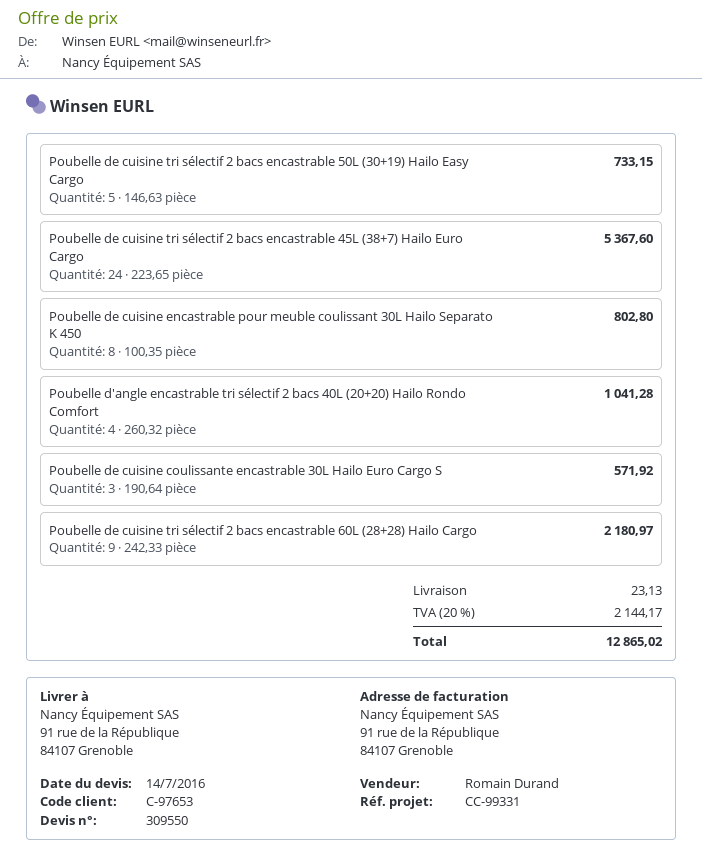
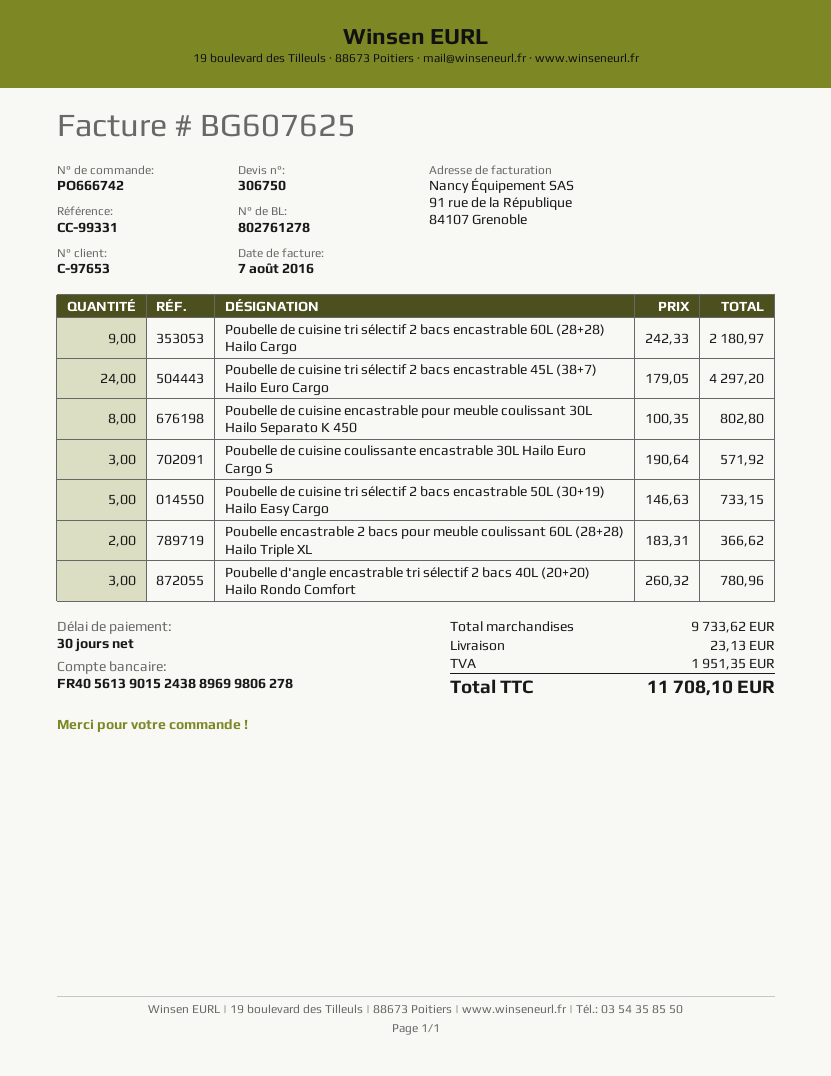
quote number: 309550 -> 306750
Poubelle de cuisine tri sélectif 2 bacs encastrable 45L (38+7) Hailo Euro Cargo: 24 x 223.65 = 5367.60 -> 24 x 179.05 = 4297.20
Poubelle d'angle encastrable tri sélectif 2 bacs 40L (20+20) Hailo Rondo Comfort: 4 x 260.32 = 1041.28 -> 3 x 260.32 = 780.96
Poubelle encastrable 2 bacs pour meuble coulissant 60L (28+28) Hailo Triple XL: none -> 2 x 183.31 = 366.62
tax: 2144.17 -> 1951.35
total: 12865.02 -> 11708.10

